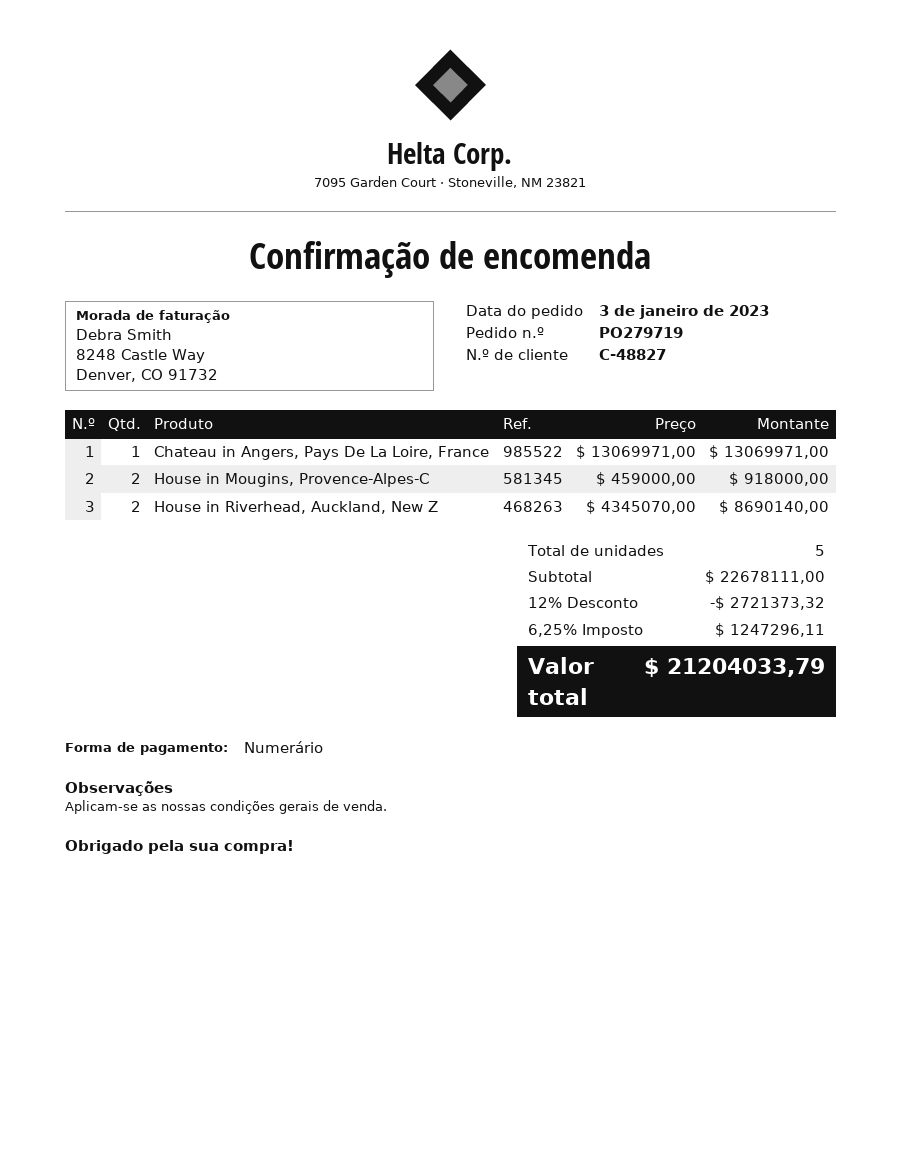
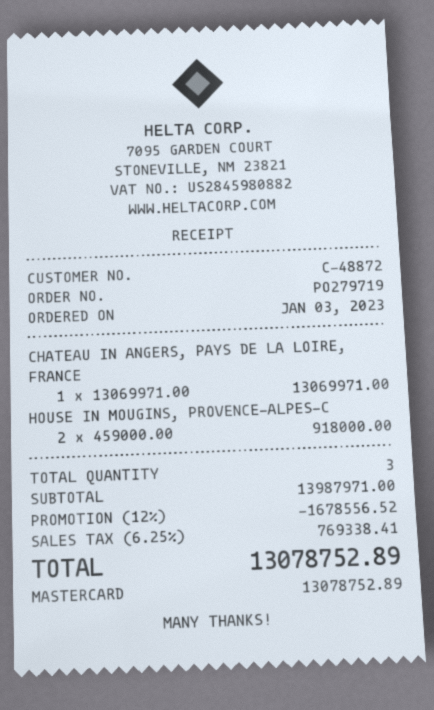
customer number: C-48827 -> C-48872
payment method: cash -> Mastercard
House in Riverhead, Auckland, New Z: 2 x 4345070.00 = 8690140.00 -> none
total quantity: 5 -> 3
subtotal: 22678111.00 -> 13987971.00
discount: 12% = 2721373.32 -> 12% = 1678556.52
tax: 6.25% = 1247296.11 -> 6.25% = 769338.41
total: 21204033.79 -> 13078752.89

